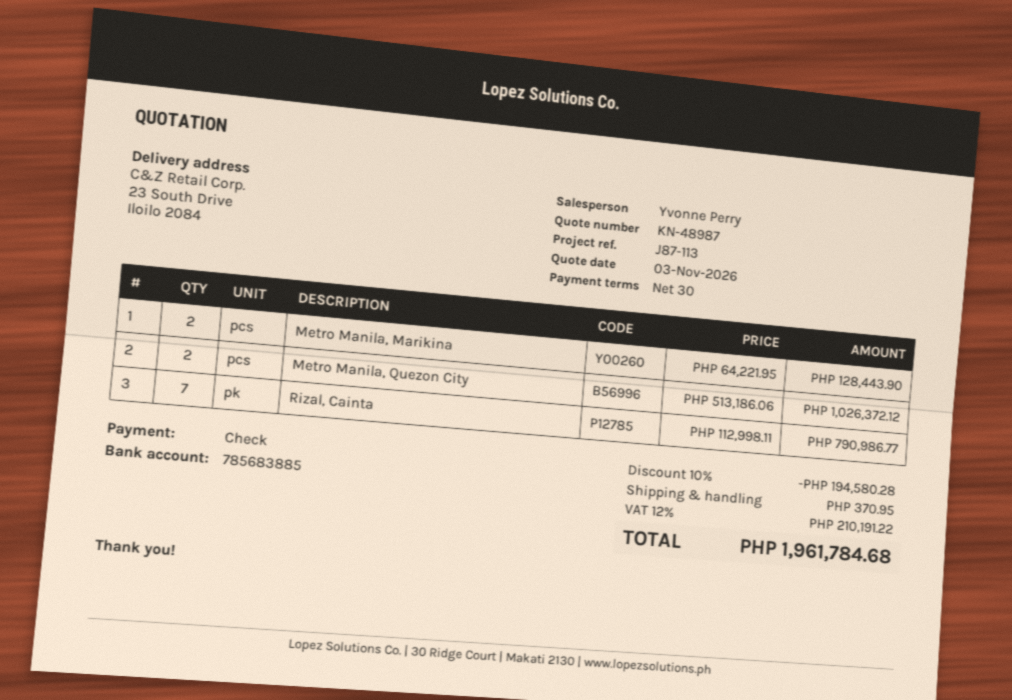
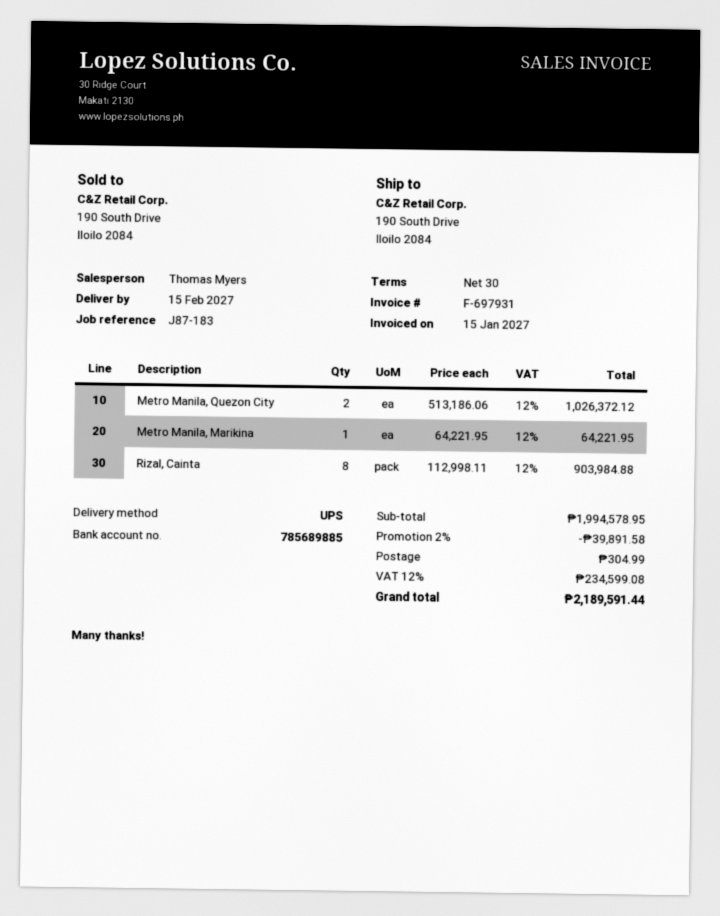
reference: J87-113 -> J87-183
sales rep: Yvonne Perry -> Thomas Myers
bank account: 785683885 -> 785689885
ship to: 23 South Drive, Iloilo 2084 -> 190 South Drive, Iloilo 2084
Metro Manila, Marikina: 2 x 64221.95 = 128443.90 -> 1 x 64221.95 = 64221.95
Rizal, Cainta: 7 x 112998.11 = 790986.77 -> 8 x 112998.11 = 903984.88
discount: 10% = 194580.28 -> 2% = 39891.58
shipping: 370.95 -> 304.99
tax: 12% = 210191.22 -> 12% = 234599.08
total: 1961784.68 -> 2189591.44

